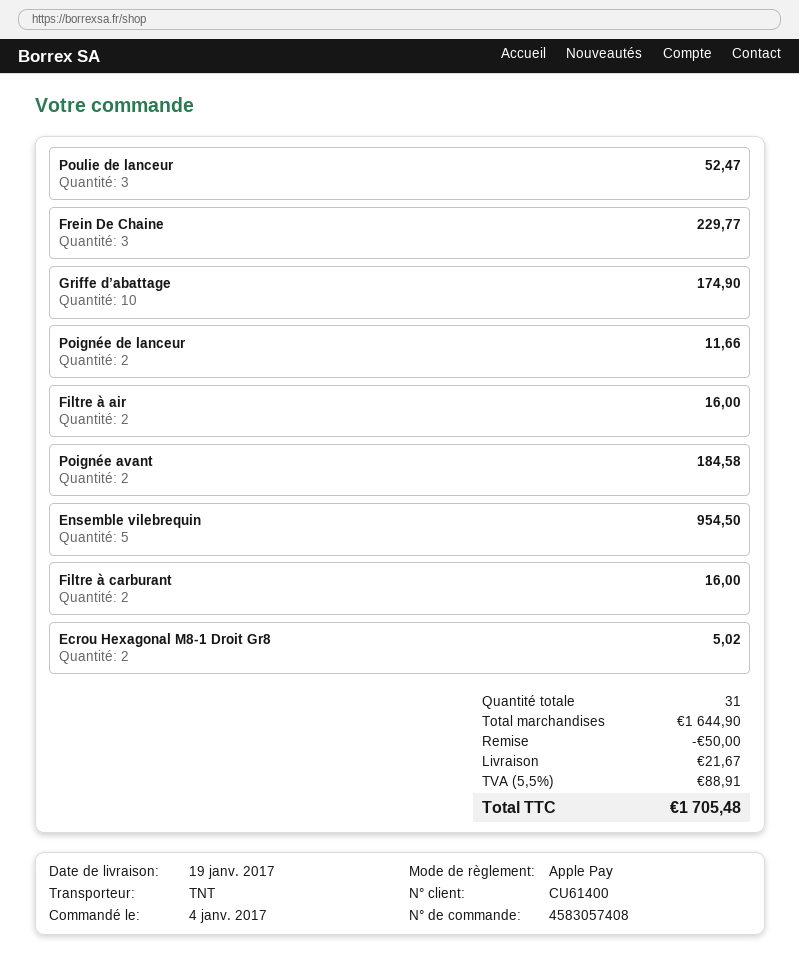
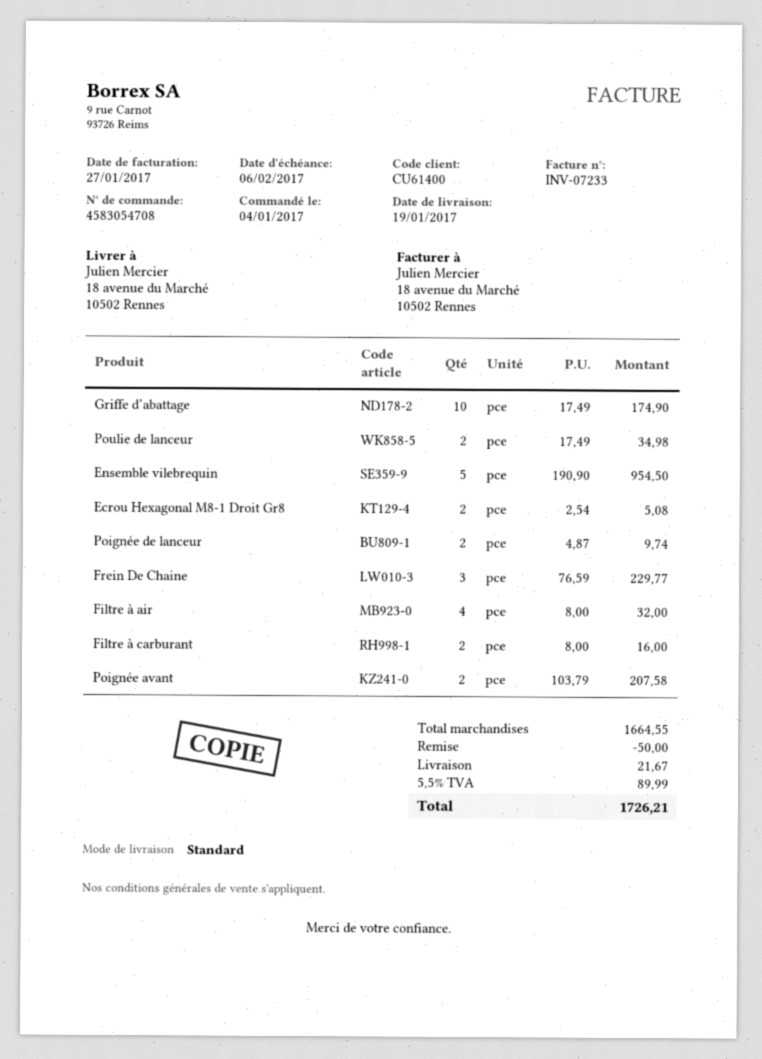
order number: 4583057408 -> 4583054708
shipping method: TNT -> standard
Poulie de lanceur: 3 for 52.47 -> 2 for 34.98
Poignée de lanceur: 2 for 11.66 -> 2 for 9.74
Filtre à air: 2 for 16.00 -> 4 for 32.00
Poignée avant: 2 for 184.58 -> 2 for 207.58
Ecrou Hexagonal M8-1 Droit Gr8: 2 for 5.02 -> 2 for 5.08
subtotal: 1644.90 -> 1664.55
tax: 5.5% = 88.91 -> 5.5% = 89.99
total: 1705.48 -> 1726.21

